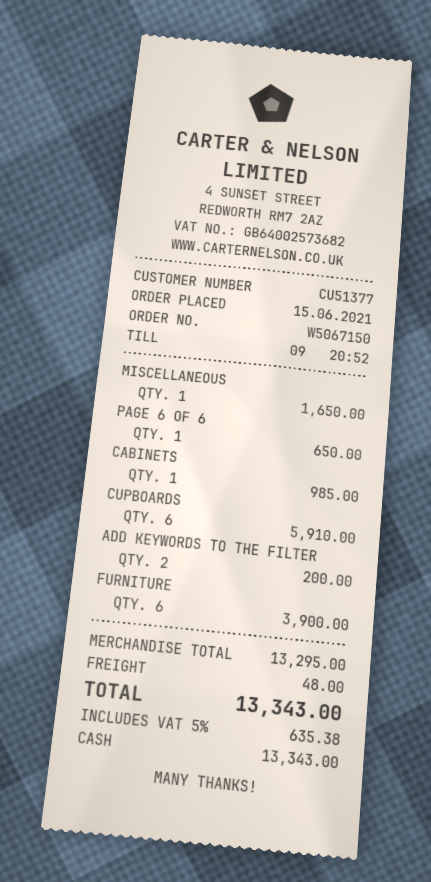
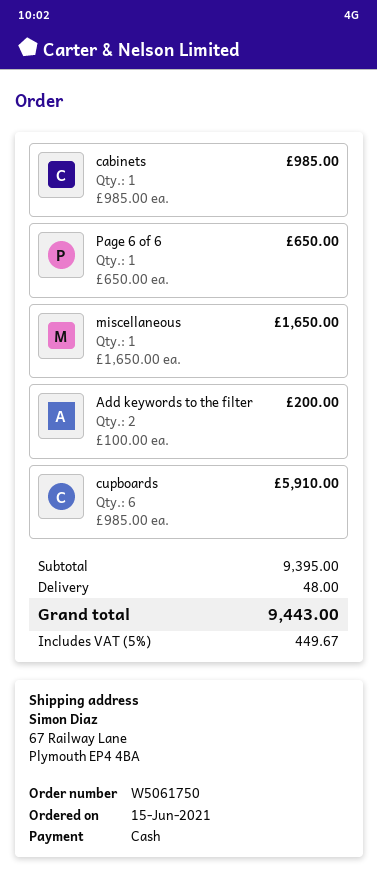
order number: W5067150 -> W5061750
FURNITURE: 6 for 3900.00 -> none
subtotal: 13295.00 -> 9395.00
tax: 5% = 635.38 -> 5% = 449.67
total: 13343.00 -> 9443.00

